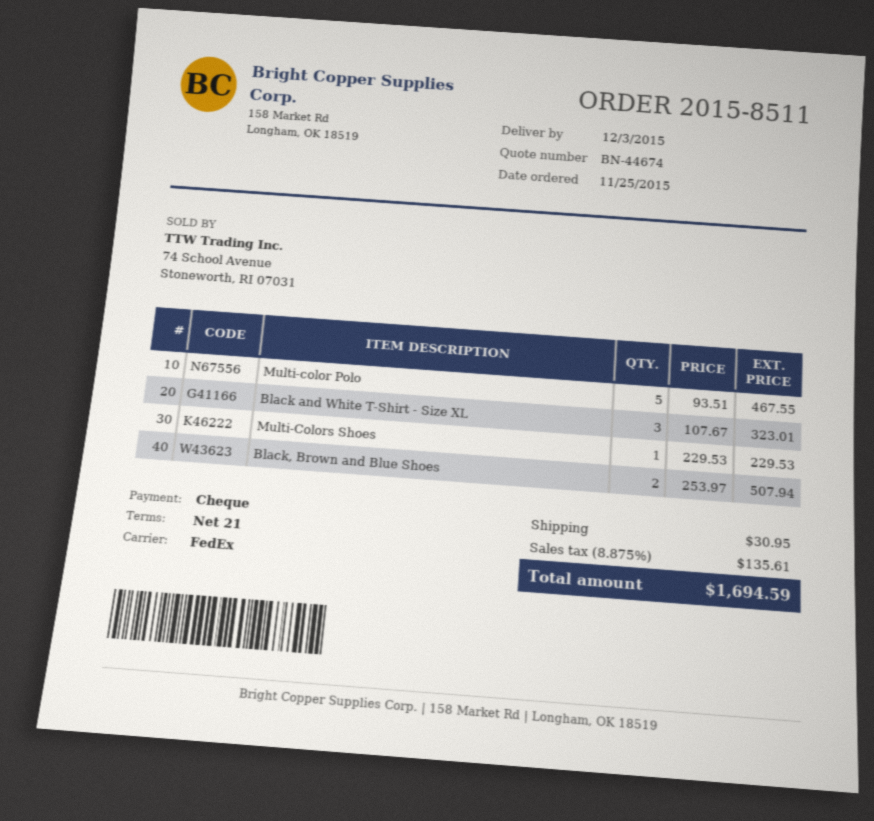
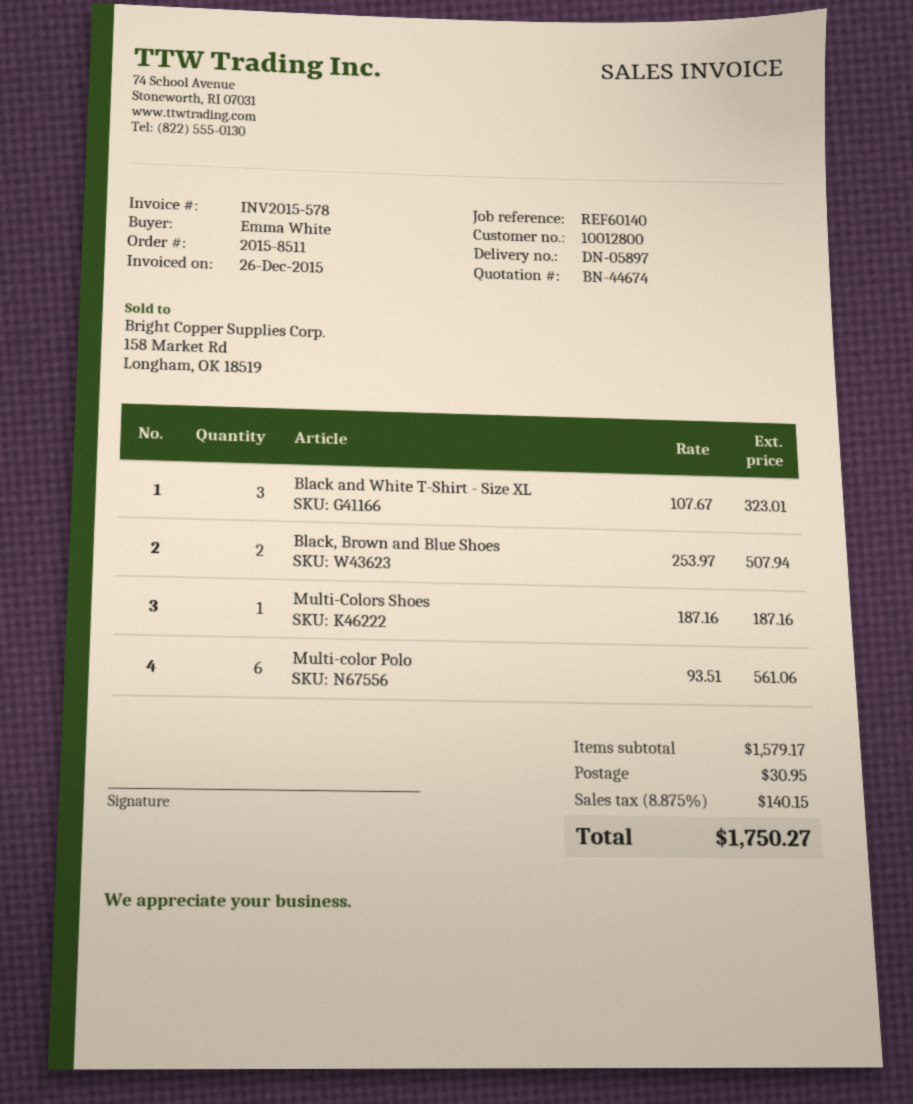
Multi-color Polo: 5 x 93.51 = 467.55 -> 6 x 93.51 = 561.06
Multi-Colors Shoes: 1 x 229.53 = 229.53 -> 1 x 187.16 = 187.16
tax: 8.875% = 135.61 -> 8.875% = 140.15
total: 1694.59 -> 1750.27

